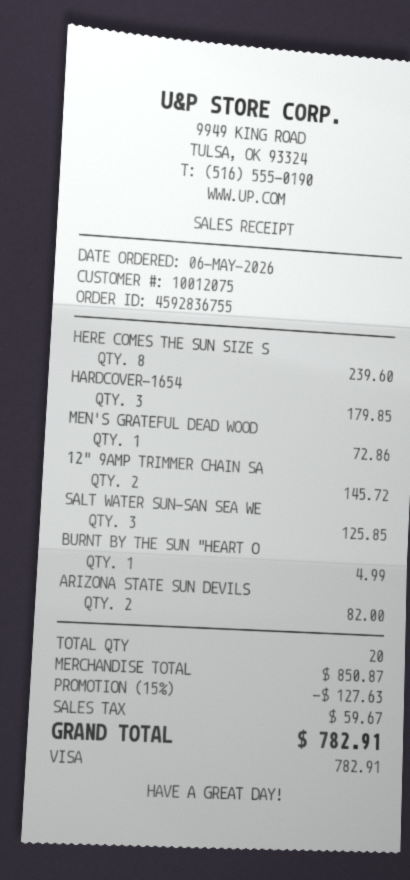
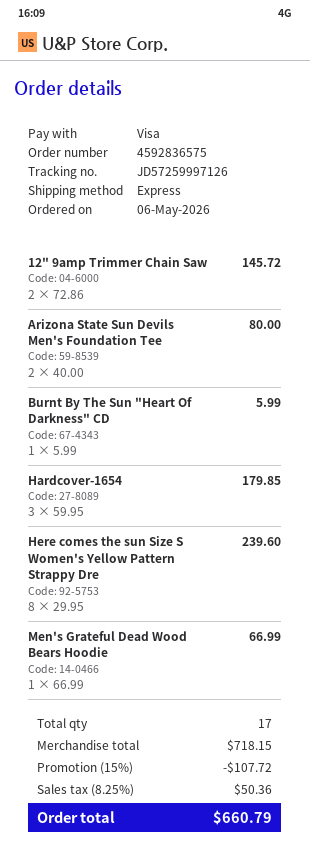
order number: 4592836755 -> 4592836575
MEN'S GRATEFUL DEAD WOOD: 1 for 72.86 -> 1 for 66.99
SALT WATER SUN-SAN SEA WE: 3 for 125.85 -> none
BURNT BY THE SUN "HEART O: 1 for 4.99 -> 1 for 5.99
ARIZONA STATE SUN DEVILS: 2 for 82.00 -> 2 for 80.00
total quantity: 20 -> 17
subtotal: 850.87 -> 718.15
discount: 15% = 127.63 -> 15% = 107.72
tax: 59.67 -> 50.36
total: 782.91 -> 660.79

